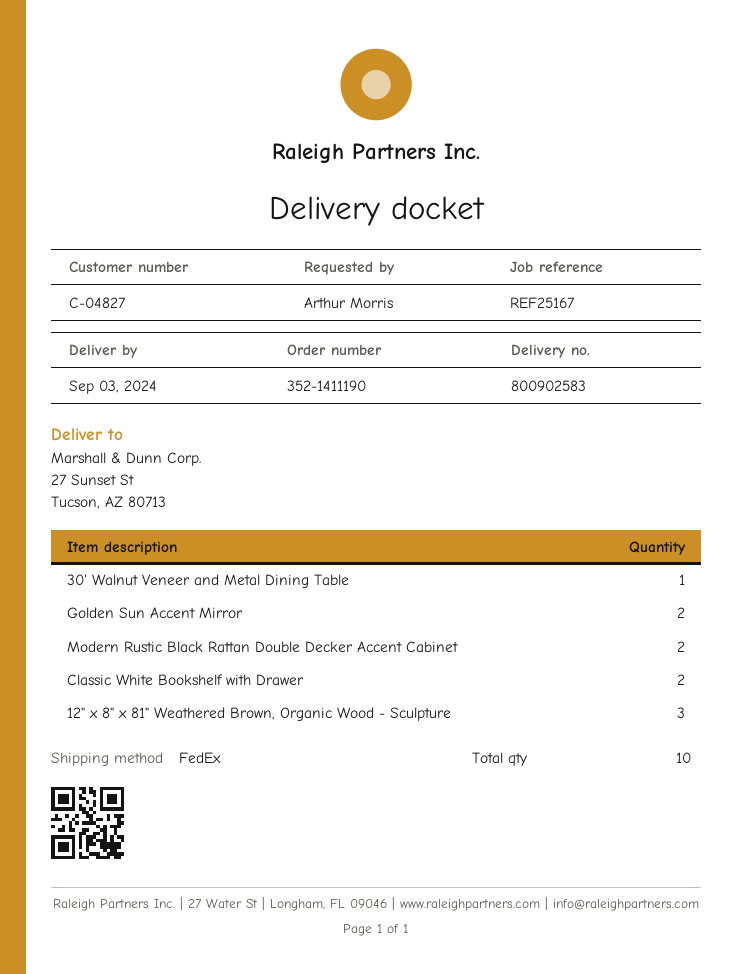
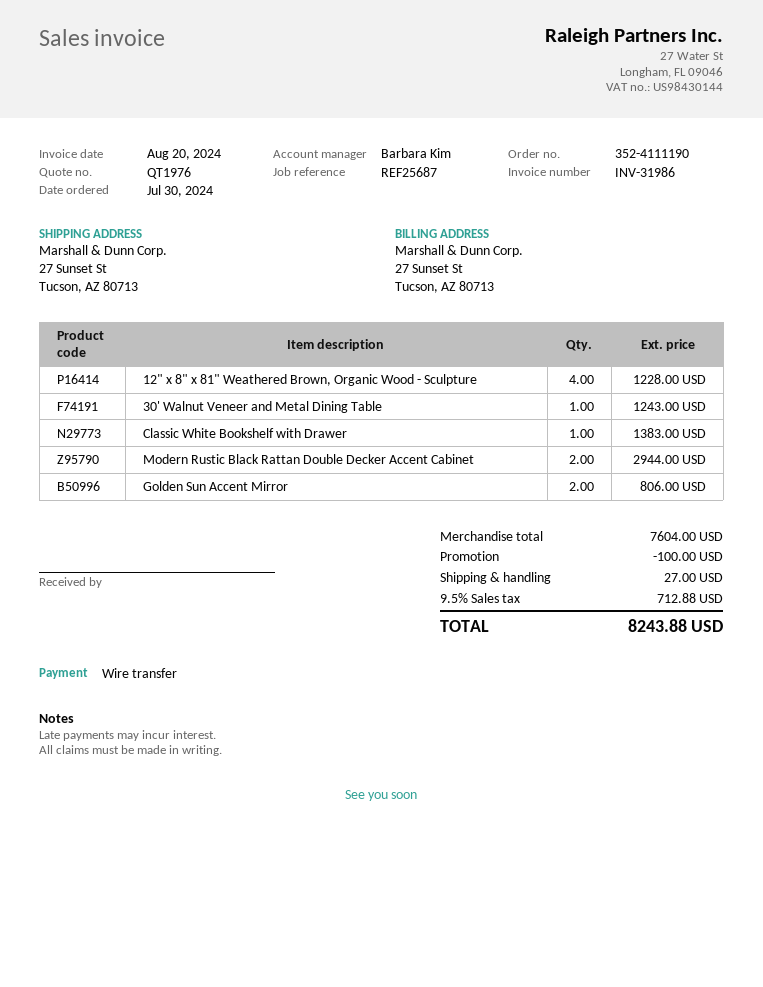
order number: 352-1411190 -> 352-4111190
reference: REF25167 -> REF25687
Classic White Bookshelf with Drawer: 2 -> 1
12" x 8" x 81" Weathered Brown, Organic Wood - Sculpture: 3 -> 4

